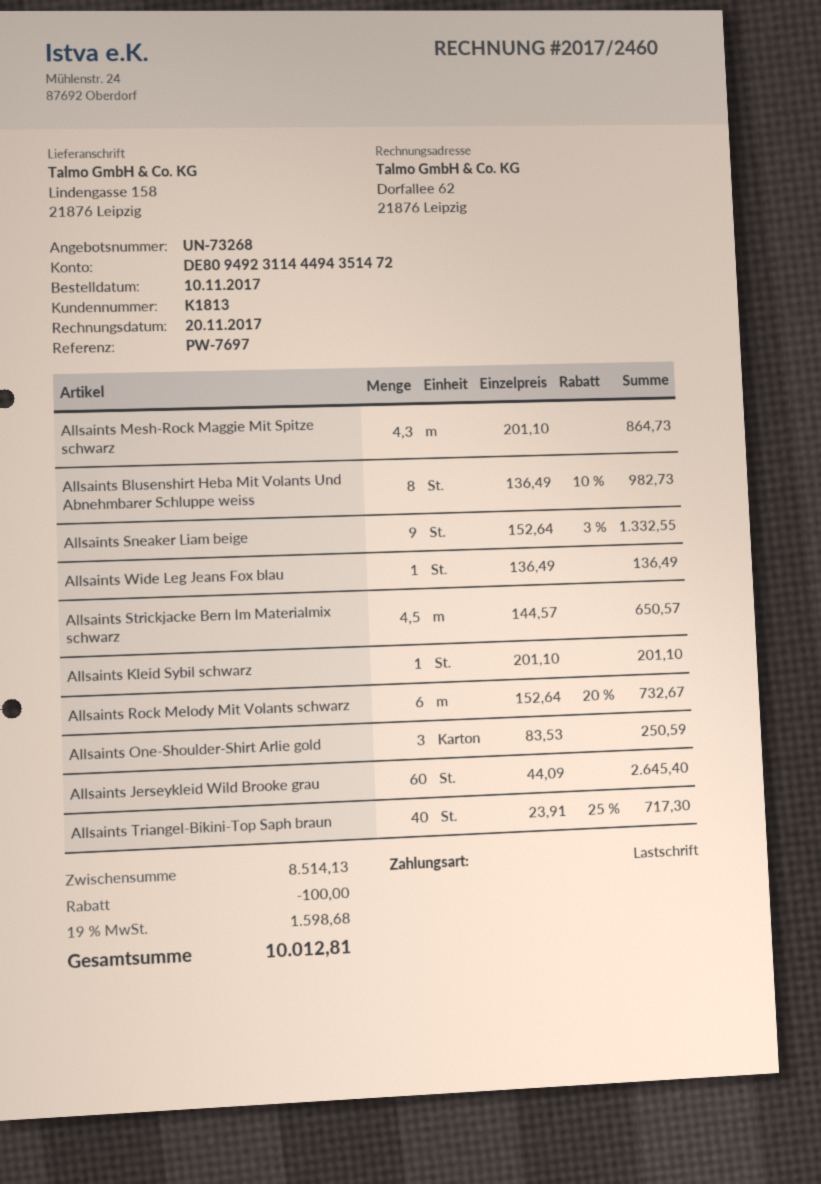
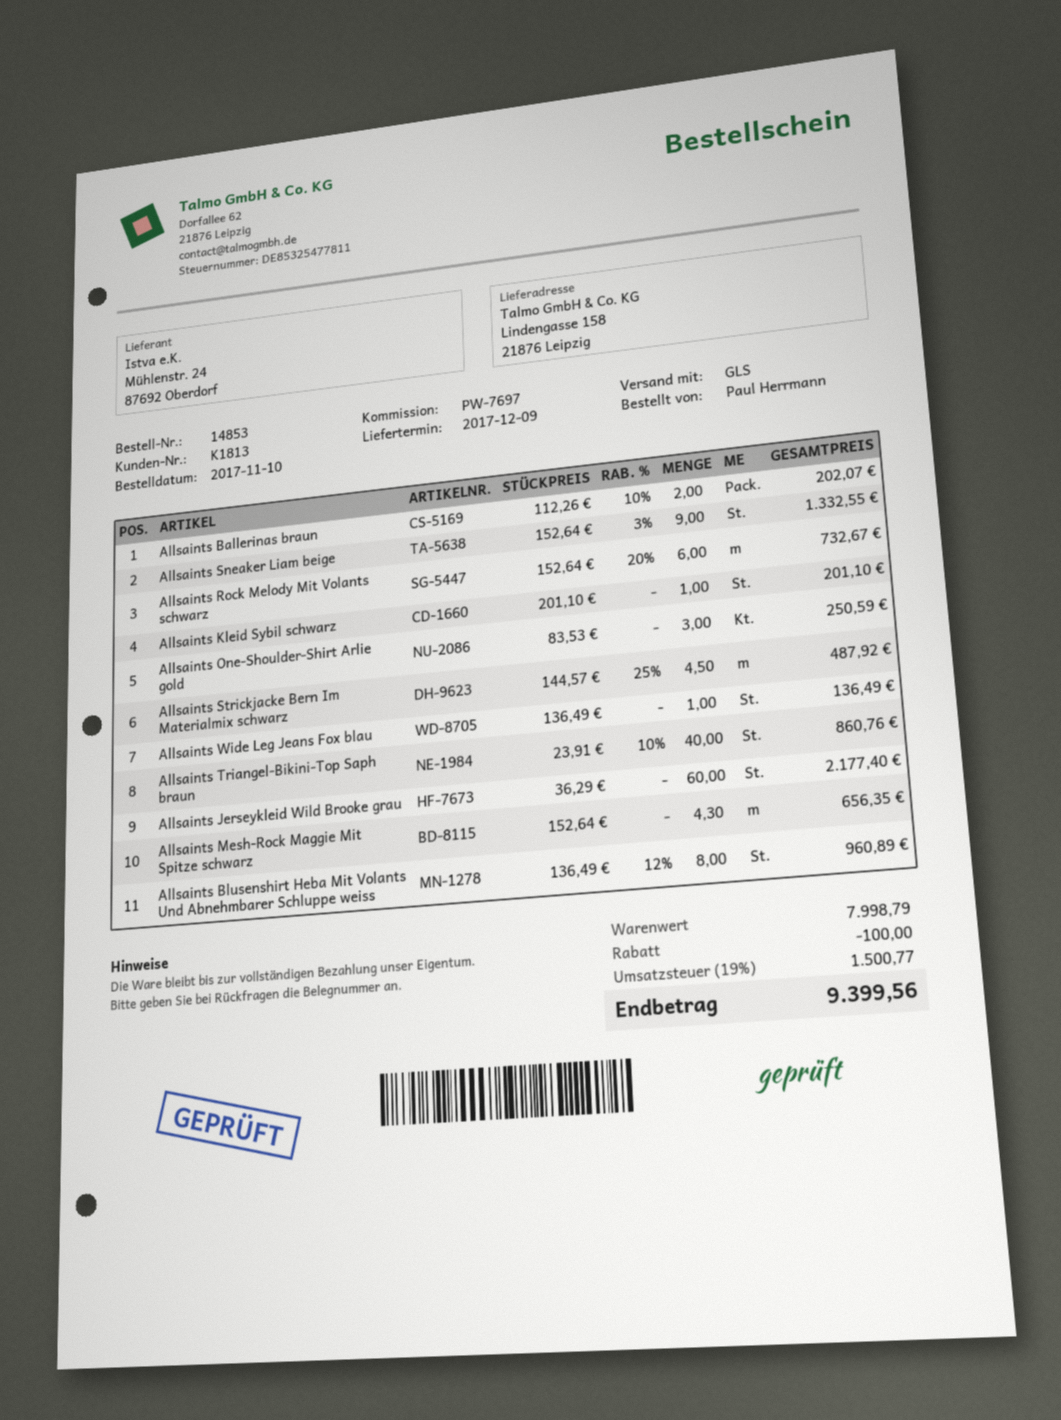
Allsaints Mesh-Rock Maggie Mit Spitze schwarz: 4.3 x 201.10 = 864.73 -> 4.3 x 152.64 = 656.35
Allsaints Blusenshirt Heba Mit Volants Und Abnehmbarer Schluppe weiss: 8 x 136.49 - 10% = 982.73 -> 8 x 136.49 - 12% = 960.89
Allsaints Strickjacke Bern Im Materialmix schwarz: 4.5 x 144.57 = 650.57 -> 4.5 x 144.57 - 25% = 487.92
Allsaints Jerseykleid Wild Brooke grau: 60 x 44.09 = 2645.40 -> 60 x 36.29 = 2177.40
Allsaints Triangel-Bikini-Top Saph braun: 40 x 23.91 - 25% = 717.30 -> 40 x 23.91 - 10% = 860.76
Allsaints Ballerinas braun: none -> 2 x 112.26 - 10% = 202.07
subtotal: 8514.13 -> 7998.79
tax: 19% = 1598.68 -> 19% = 1500.77
total: 10012.81 -> 9399.56

